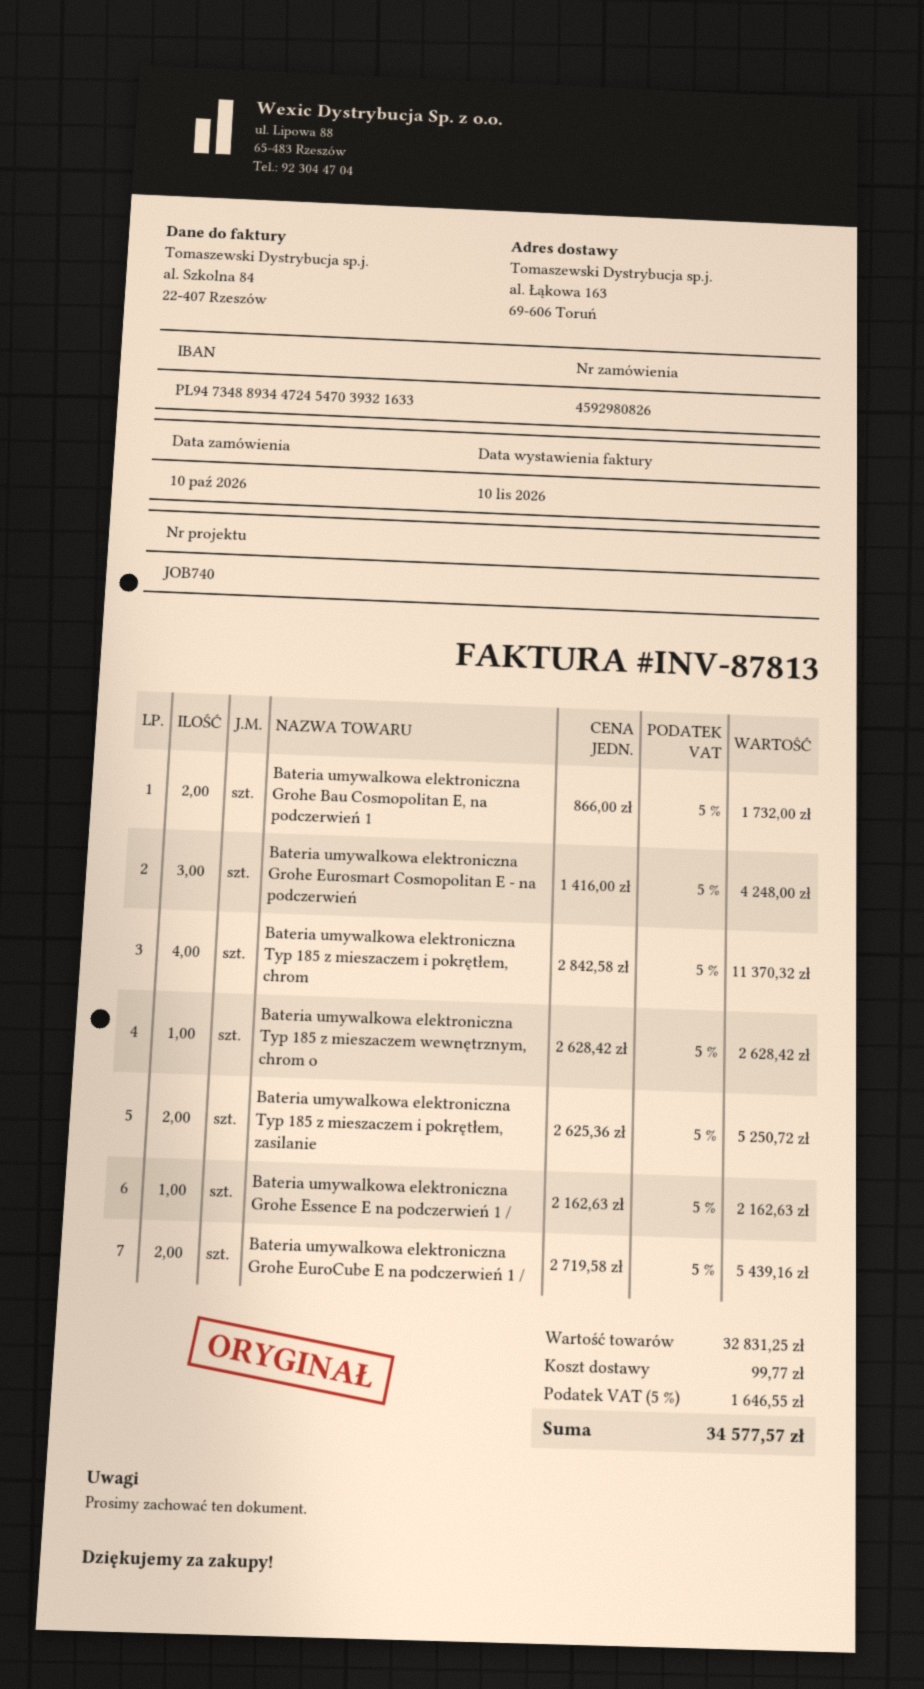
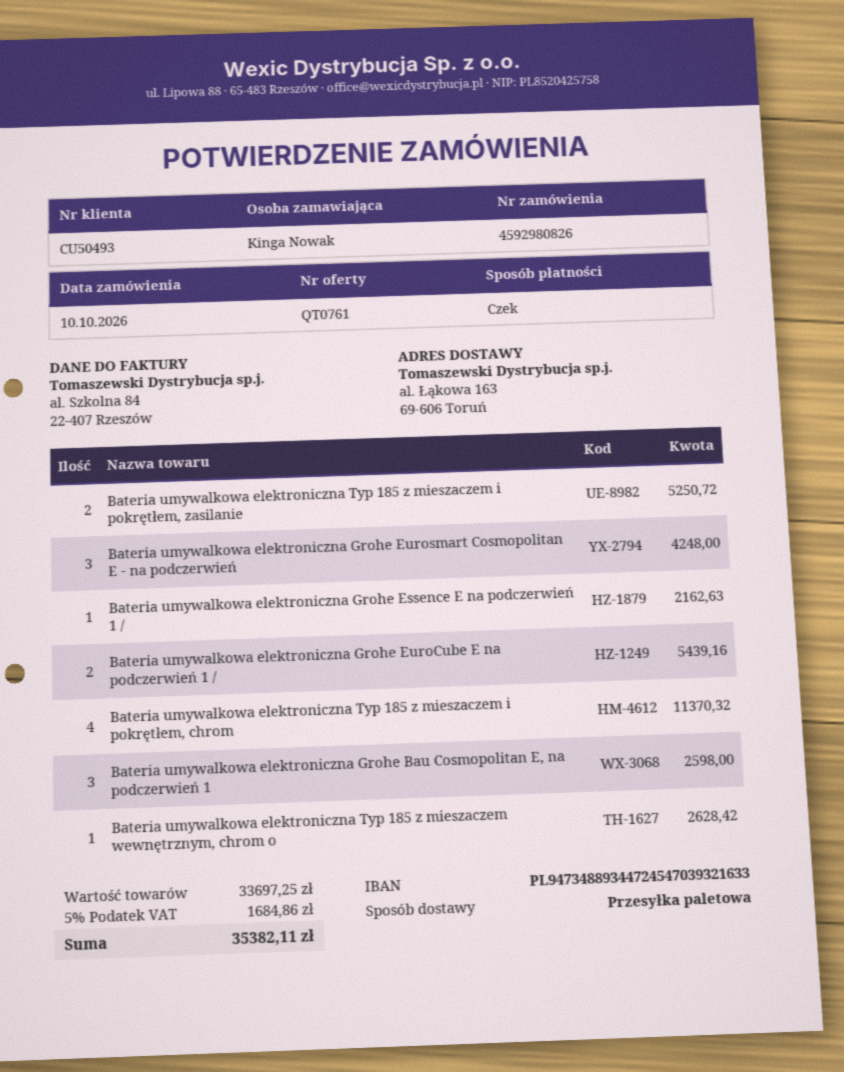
Bateria umywalkowa elektroniczna Grohe Bau Cosmopolitan E, na podczerwień 1: 2 for 1732.00 -> 3 for 2598.00
subtotal: 32831.25 -> 33697.25
shipping: 99.77 -> none
tax: 5% = 1646.55 -> 5% = 1684.86
total: 34577.57 -> 35382.11

